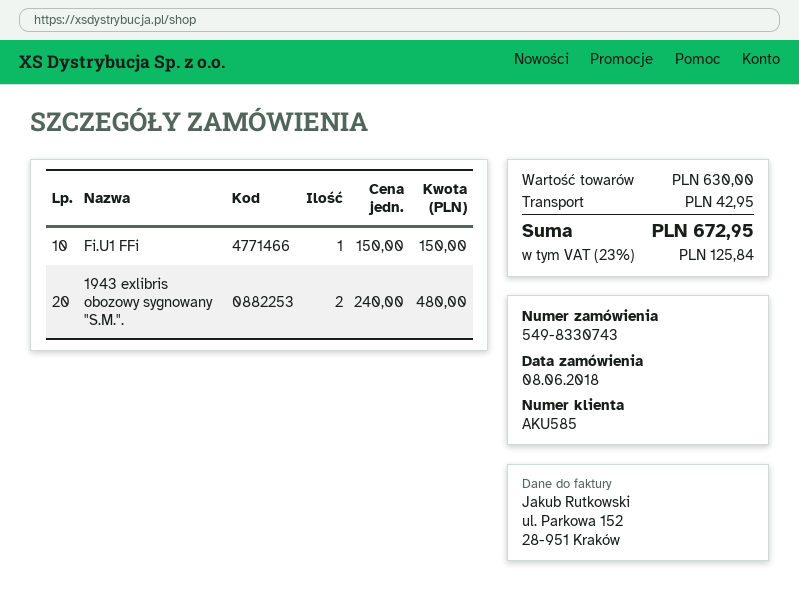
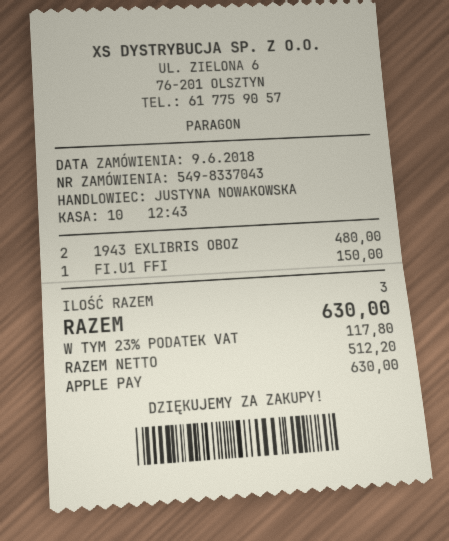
order number: 549-8330743 -> 549-8337043
order date: 2018-06-08 -> 2018-06-09
shipping: 42.95 -> none
tax: 23% = 125.84 -> 23% = 117.80
total: 672.95 -> 630.00

